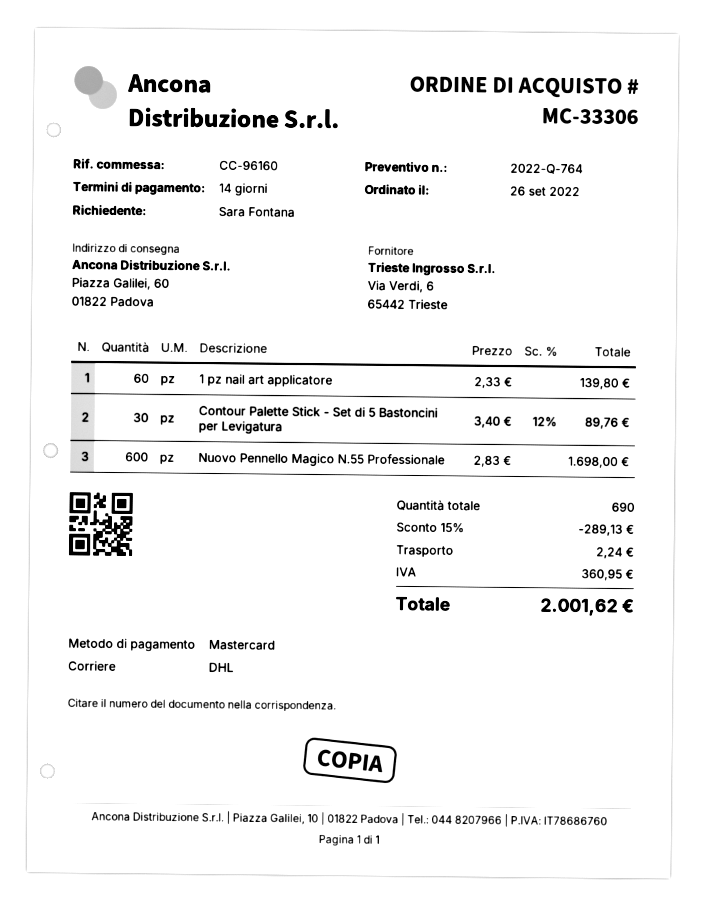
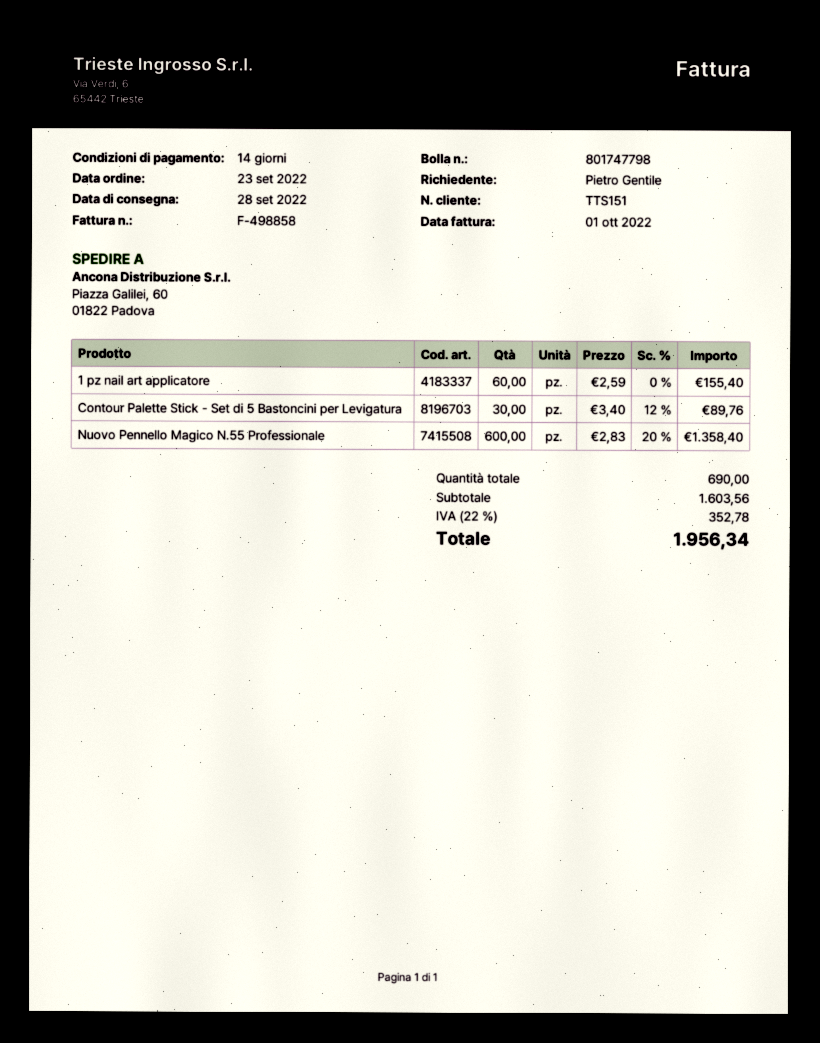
order date: 2022-09-26 -> 2022-09-23
ordered by: Sara Fontana -> Pietro Gentile
1 pz nail art applicatore: 60 x 2.33 = 139.80 -> 60 x 2.59 = 155.40
Nuovo Pennello Magico N.55 Professionale: 600 x 2.83 = 1698.00 -> 600 x 2.83 - 20% = 1358.40
discount: 15% = 289.13 -> none
shipping: 2.24 -> none
tax: 360.95 -> 352.78
total: 2001.62 -> 1956.34

